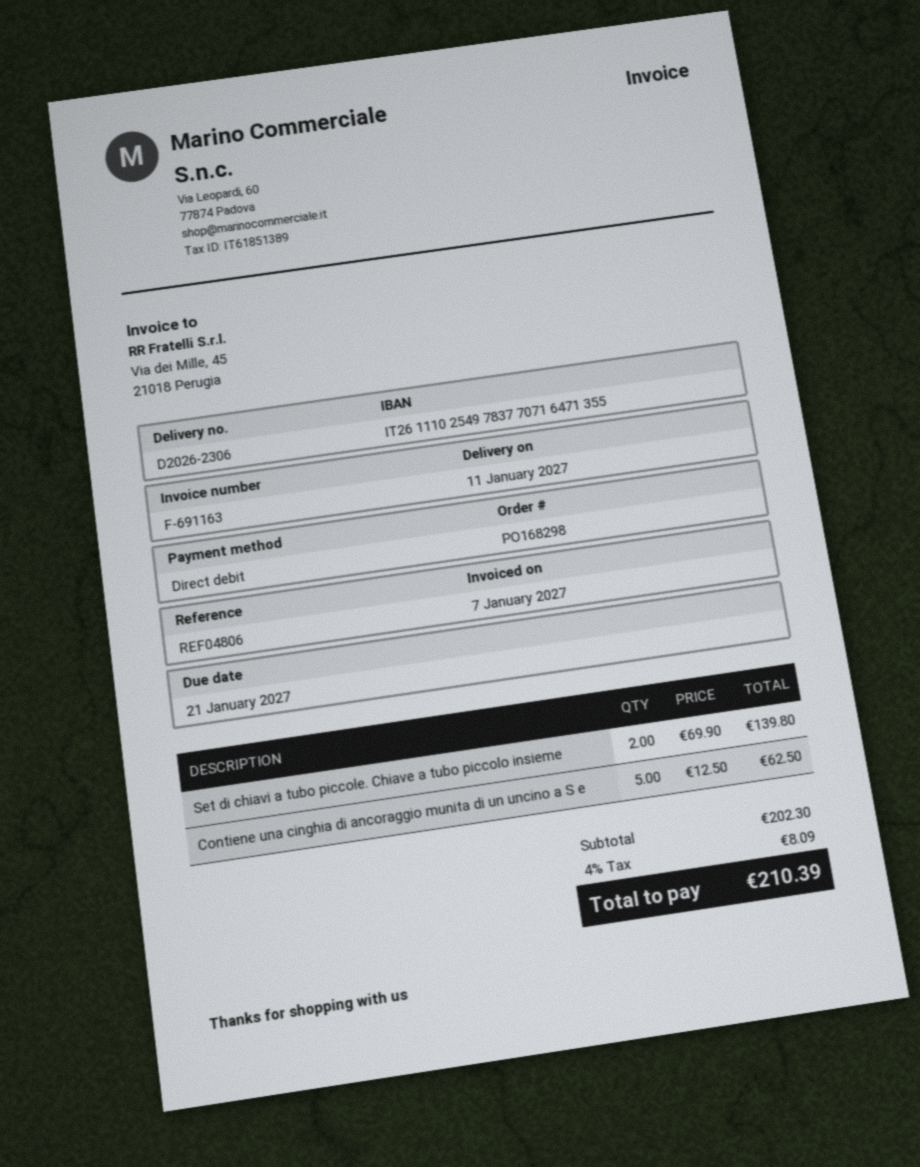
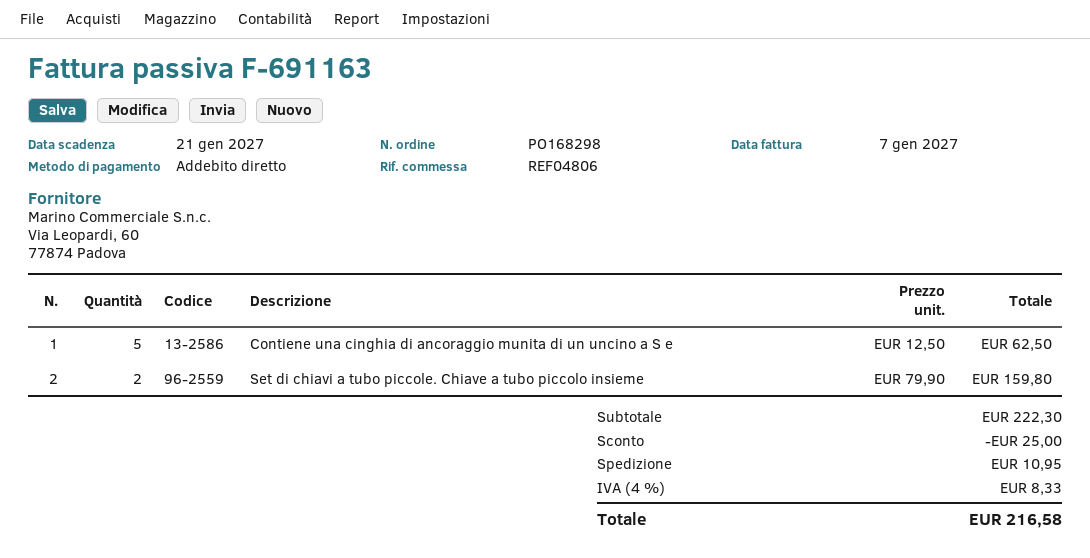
Set di chiavi a tubo piccole. Chiave a tubo piccolo insieme: 2 x 69.90 = 139.80 -> 2 x 79.90 = 159.80
subtotal: 202.30 -> 222.30
discount: none -> 25.00
shipping: none -> 10.95
tax: 4% = 8.09 -> 4% = 8.33
total: 210.39 -> 216.58

